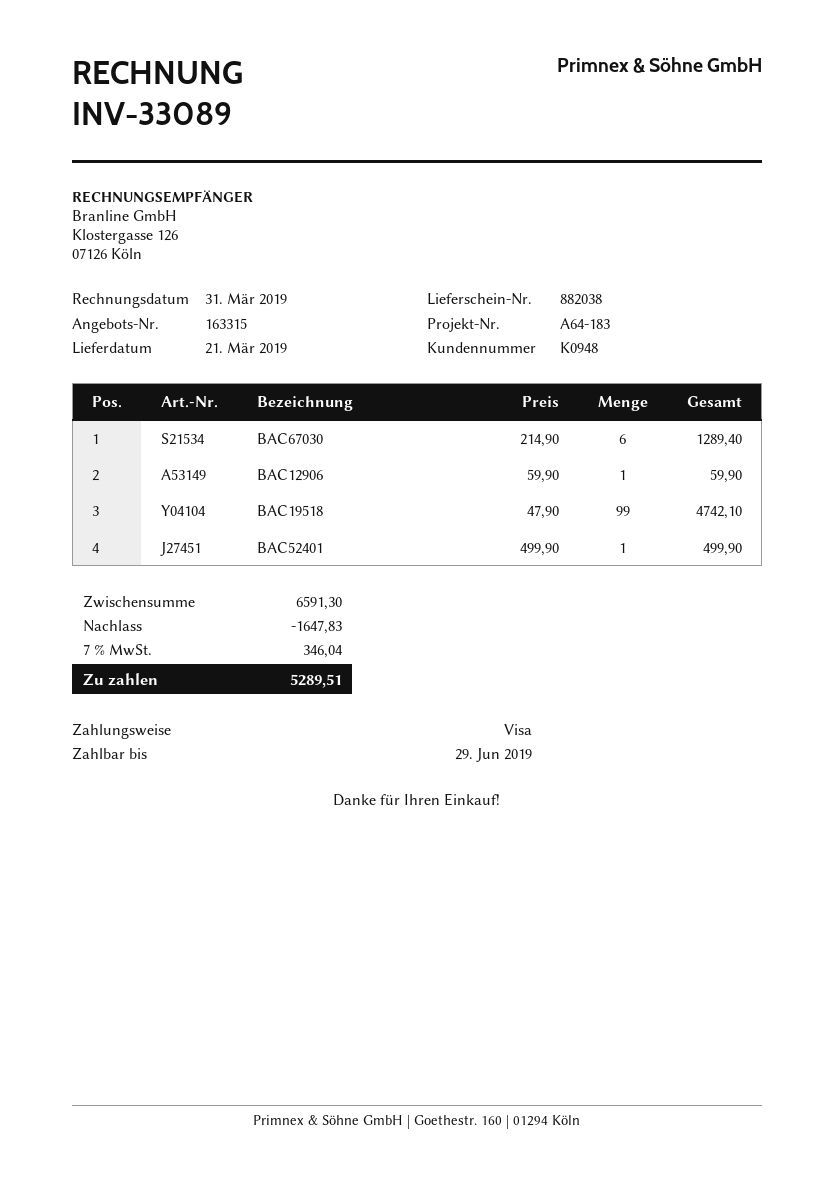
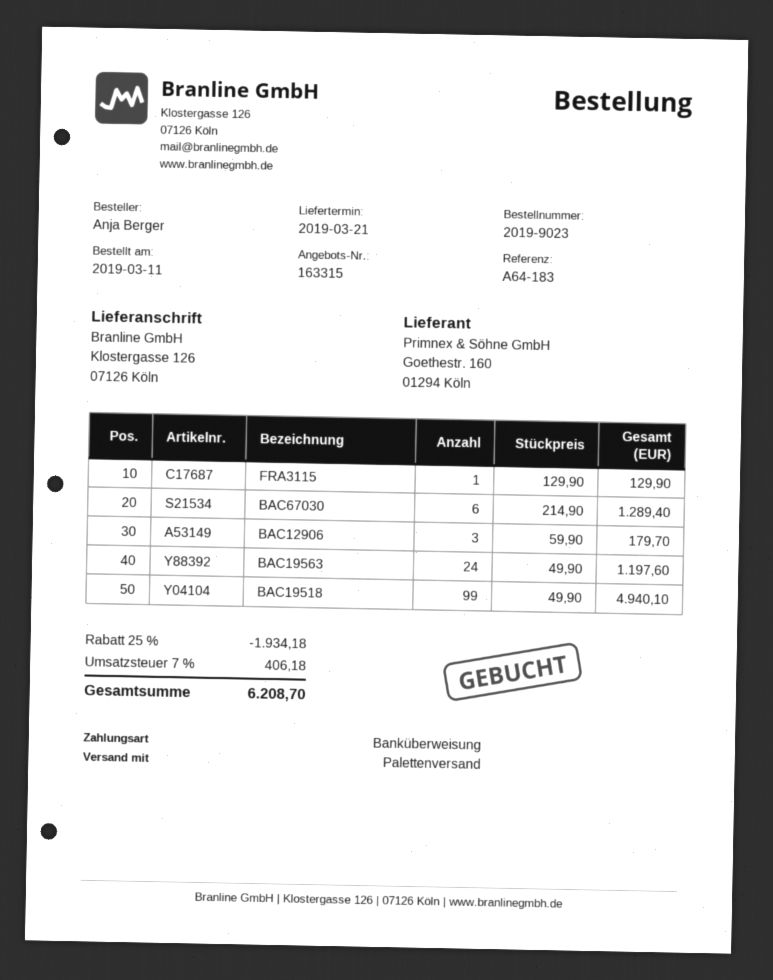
payment method: Visa -> bank transfer
BAC12906: 1 x 59.90 = 59.90 -> 3 x 59.90 = 179.70
BAC19518: 99 x 47.90 = 4742.10 -> 99 x 49.90 = 4940.10
BAC52401: 1 x 499.90 = 499.90 -> none
FRA3115: none -> 1 x 129.90 = 129.90
BAC19563: none -> 24 x 49.90 = 1197.60
discount: 1647.83 -> 1934.18
tax: 7% = 346.04 -> 7% = 406.18
total: 5289.51 -> 6208.70

